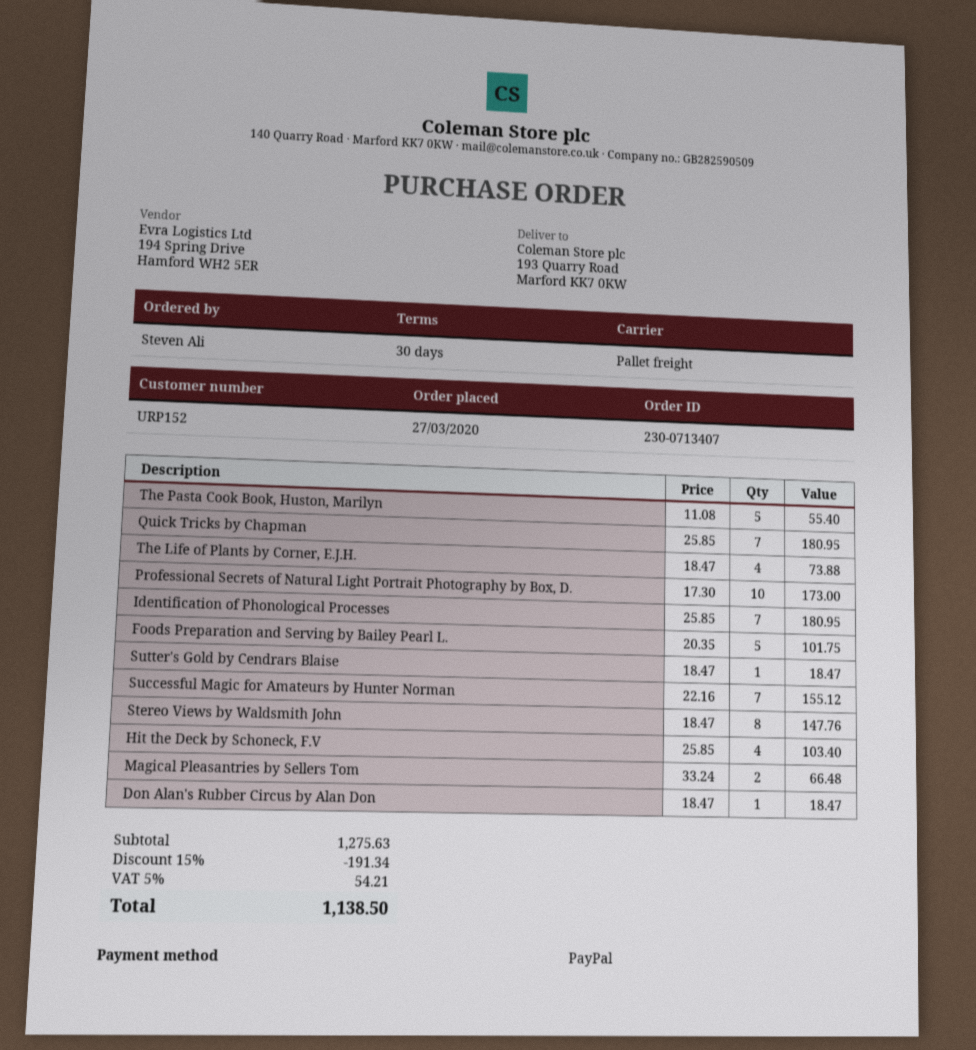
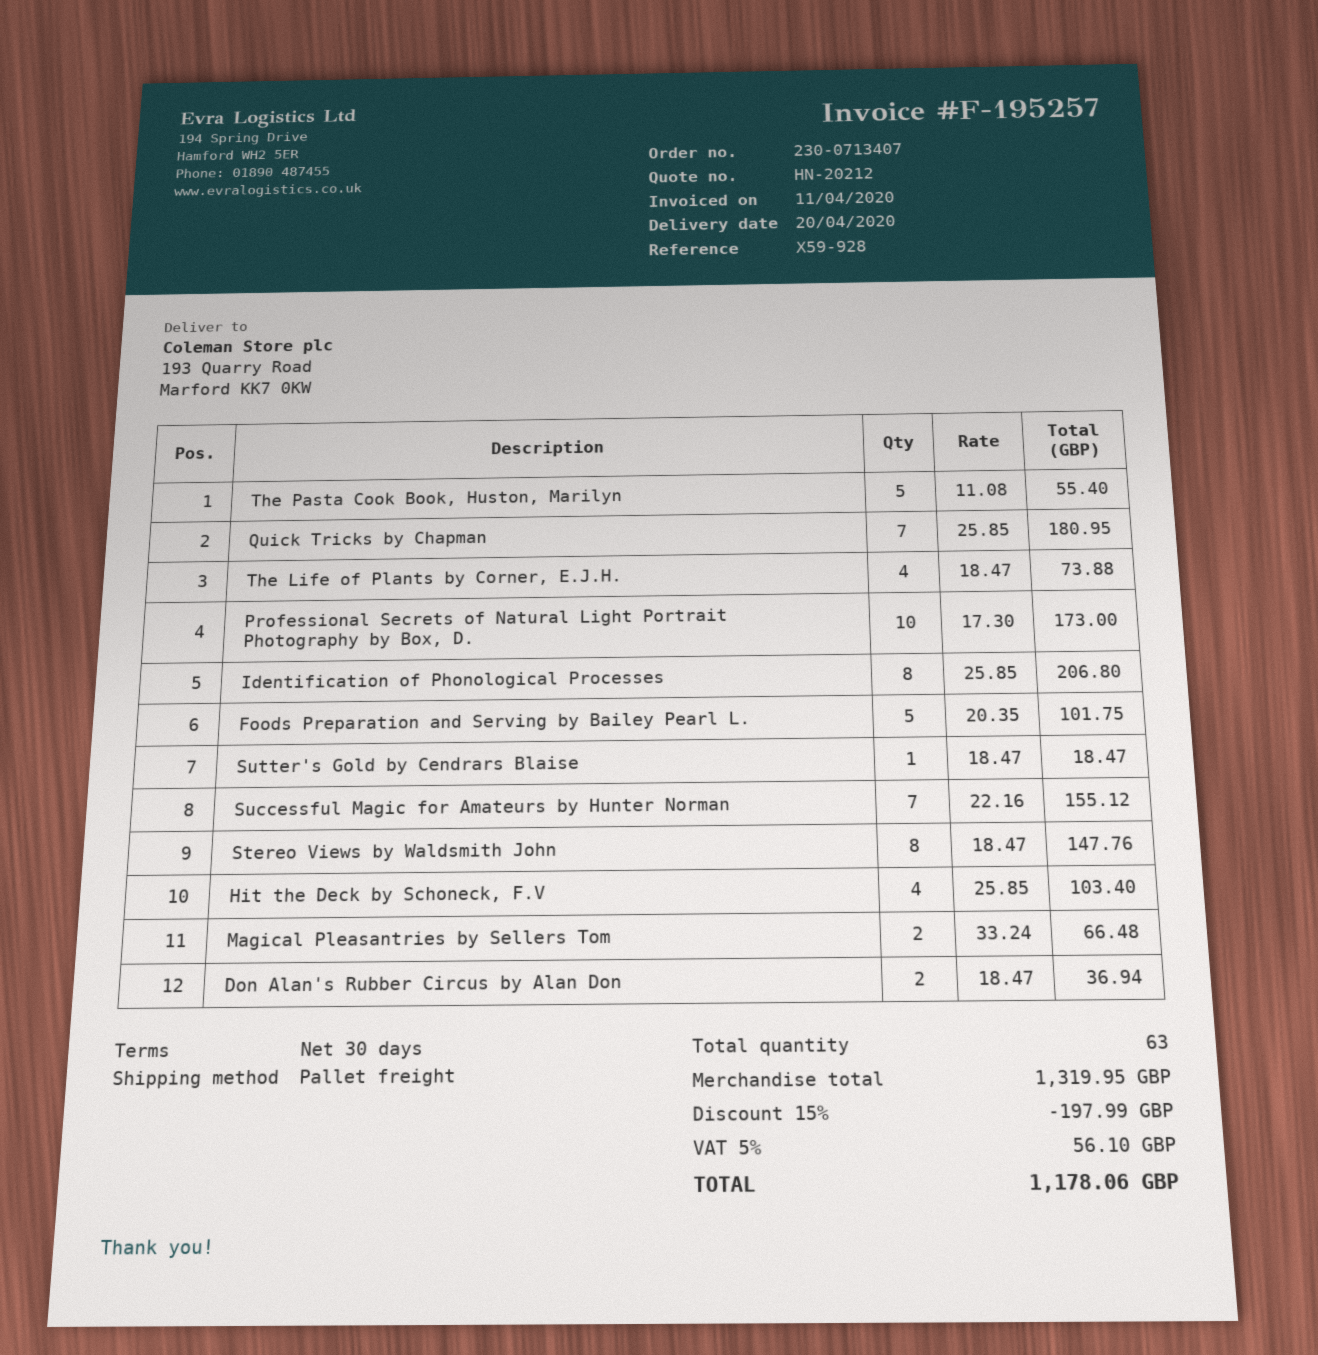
Identification of Phonological Processes: 7 x 25.85 = 180.95 -> 8 x 25.85 = 206.80
Don Alan's Rubber Circus by Alan Don: 1 x 18.47 = 18.47 -> 2 x 18.47 = 36.94
subtotal: 1275.63 -> 1319.95
discount: 15% = 191.34 -> 15% = 197.99
tax: 5% = 54.21 -> 5% = 56.10
total: 1138.50 -> 1178.06

